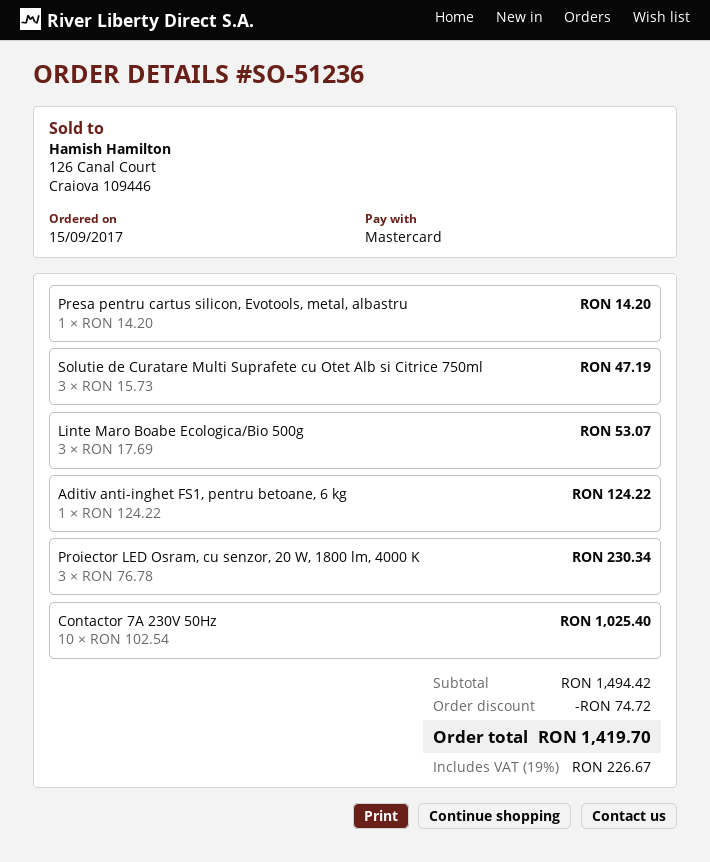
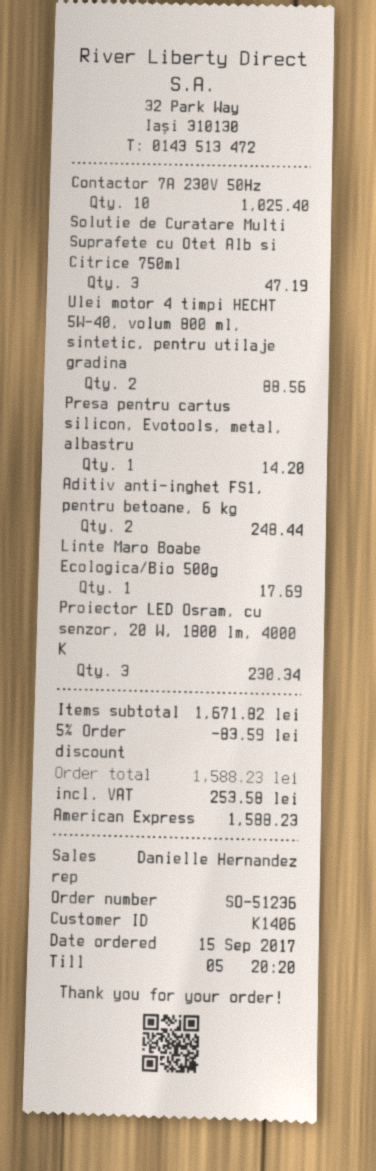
payment method: Mastercard -> American Express
Linte Maro Boabe Ecologica/Bio 500g: 3 for 53.07 -> 1 for 17.69
Aditiv anti-inghet FS1, pentru betoane, 6 kg: 1 for 124.22 -> 2 for 248.44
Ulei motor 4 timpi HECHT 5W-40, volum 800 ml, sintetic, pentru utilaje gradina: none -> 2 for 88.56
subtotal: 1494.42 -> 1671.82
discount: 74.72 -> 83.59
tax: 226.67 -> 253.58
total: 1419.70 -> 1588.23

